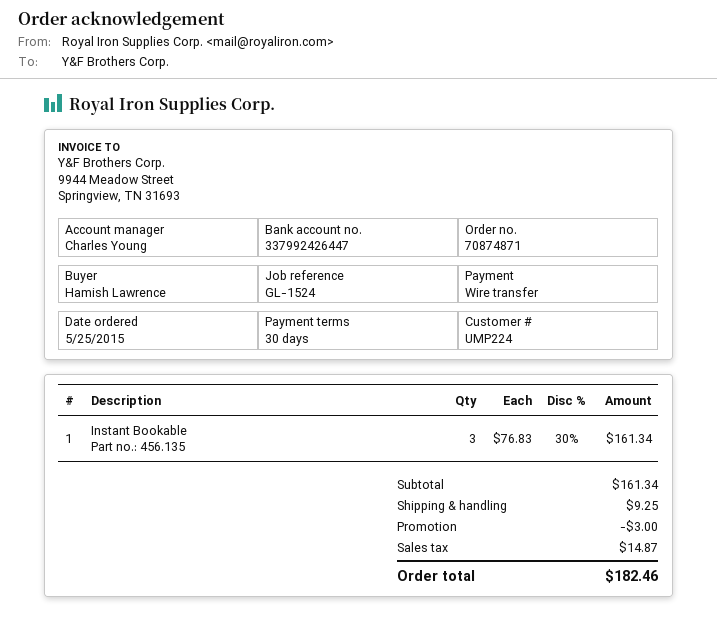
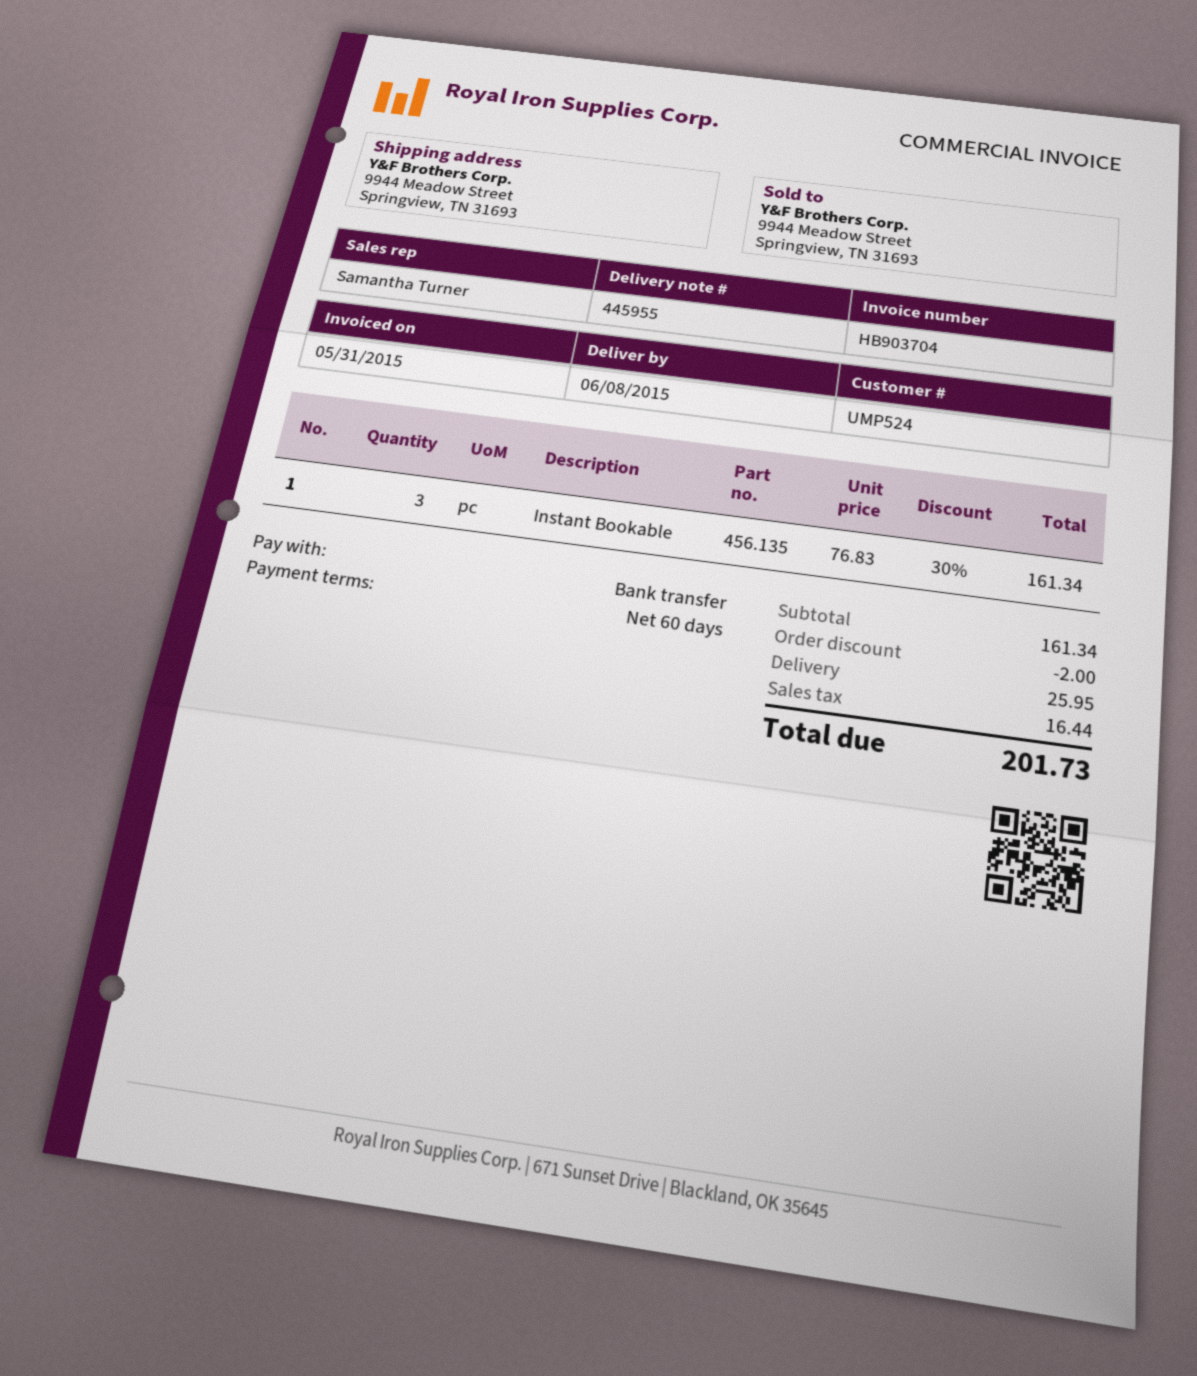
payment terms: 30 days -> 60 days
customer number: UMP224 -> UMP524
sales rep: Charles Young -> Samantha Turner
discount: 3.00 -> 2.00
shipping: 9.25 -> 25.95
tax: 14.87 -> 16.44
total: 182.46 -> 201.73

